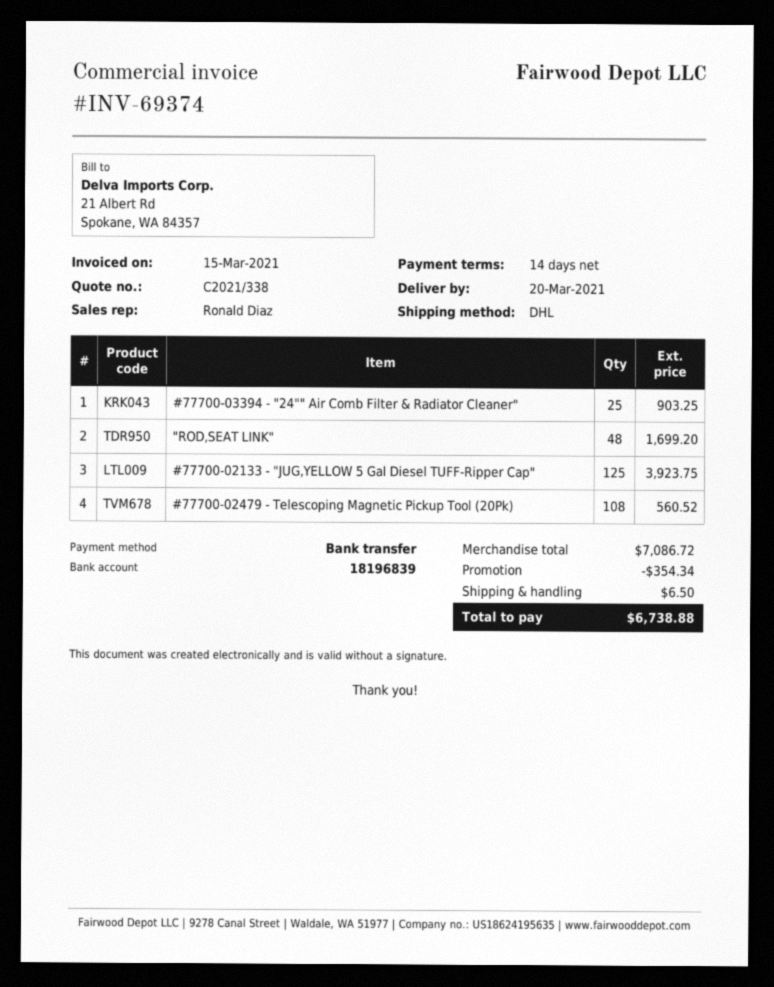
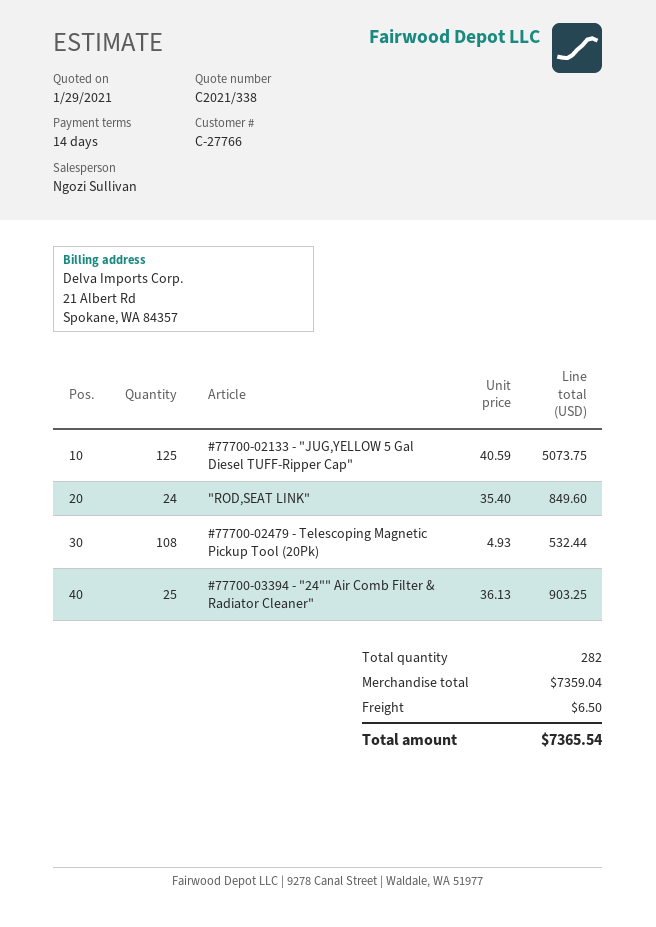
sales rep: Ronald Diaz -> Ngozi Sullivan
"ROD,SEAT LINK": 48 for 1699.20 -> 24 for 849.60
#77700-02133 - "JUG,YELLOW 5 Gal Diesel TUFF-Ripper Cap": 125 for 3923.75 -> 125 for 5073.75
#77700-02479 - Telescoping Magnetic Pickup Tool (20Pk): 108 for 560.52 -> 108 for 532.44
subtotal: 7086.72 -> 7359.04
discount: 354.34 -> none
total: 6738.88 -> 7365.54

